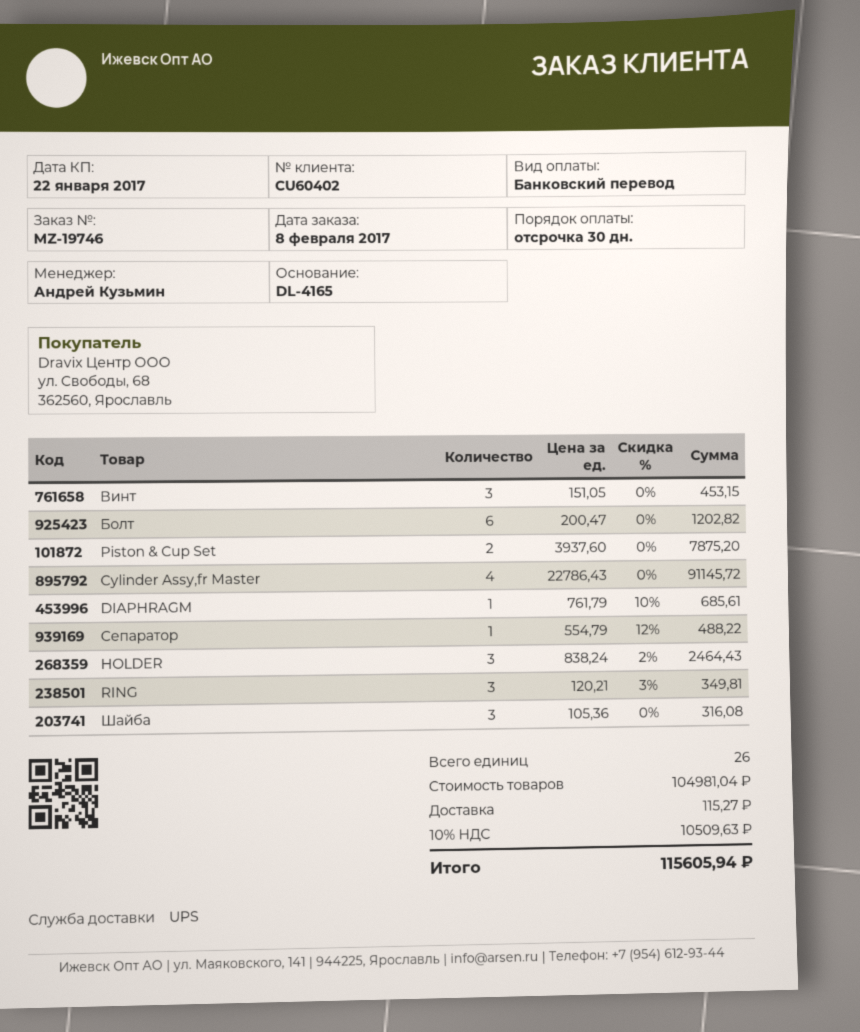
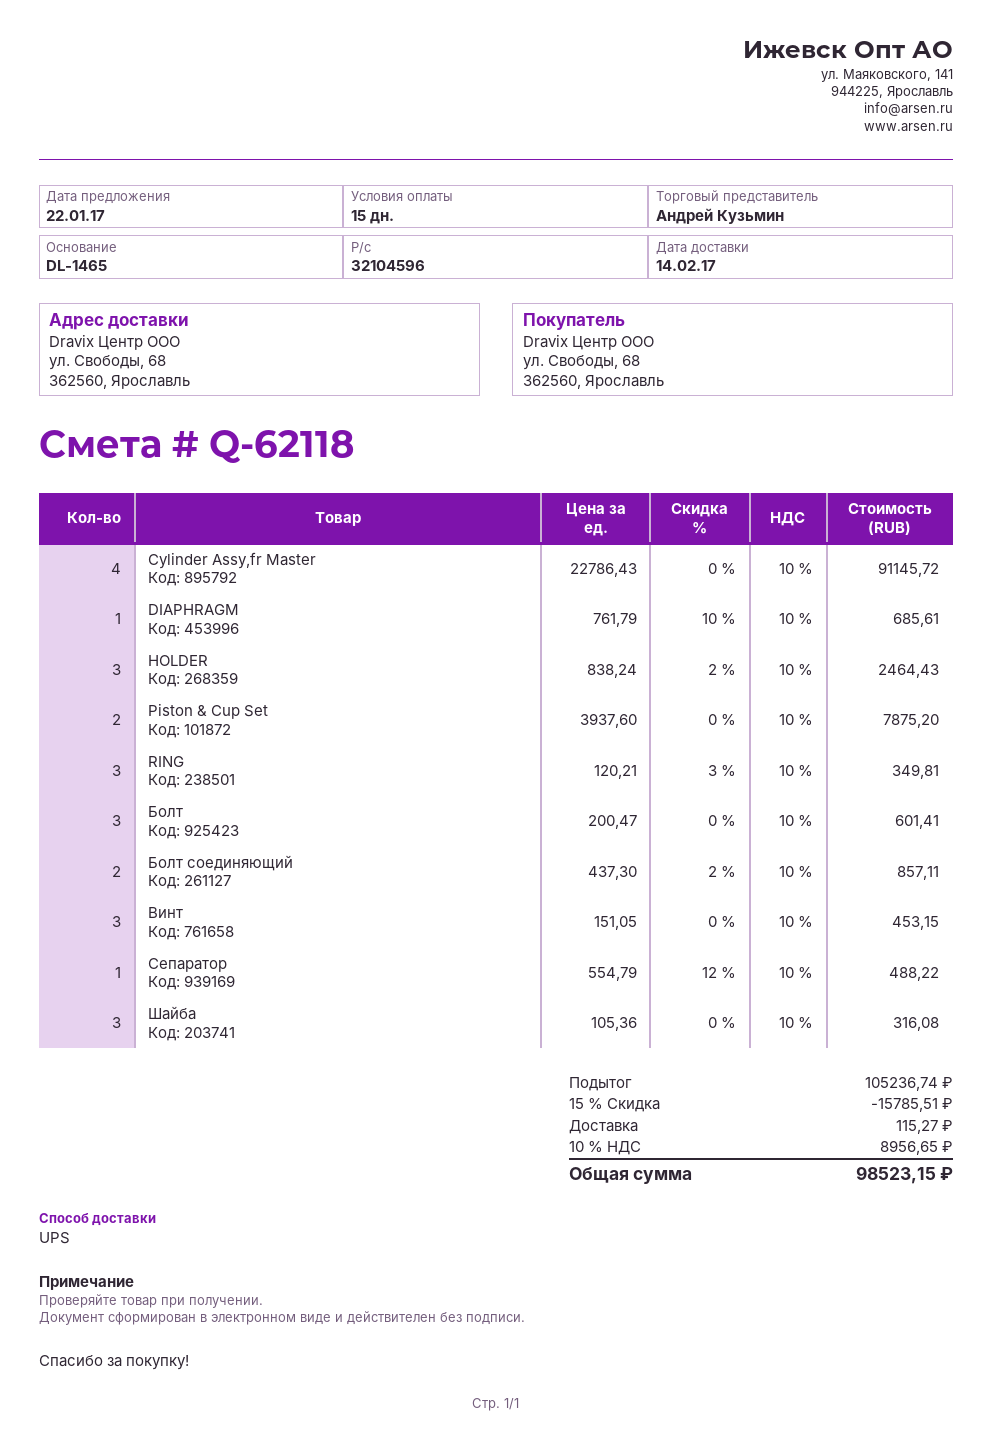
payment terms: 30 days -> 15 days
reference: DL-4165 -> DL-1465
Болт: 6 x 200.47 = 1202.82 -> 3 x 200.47 = 601.41
Болт соединяющий: none -> 2 x 437.30 - 2% = 857.11
subtotal: 104981.04 -> 105236.74
discount: none -> 15% = 15785.51
tax: 10% = 10509.63 -> 10% = 8956.65
total: 115605.94 -> 98523.15

